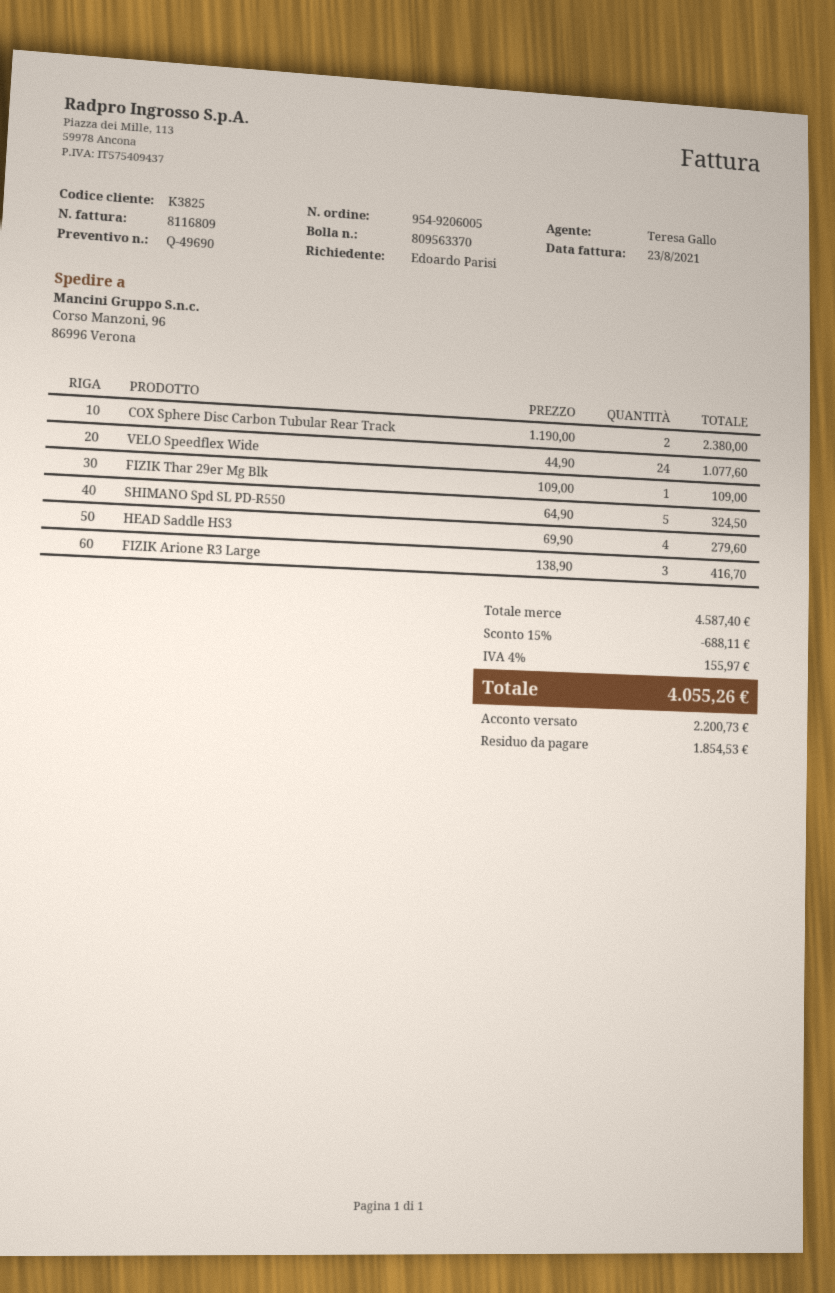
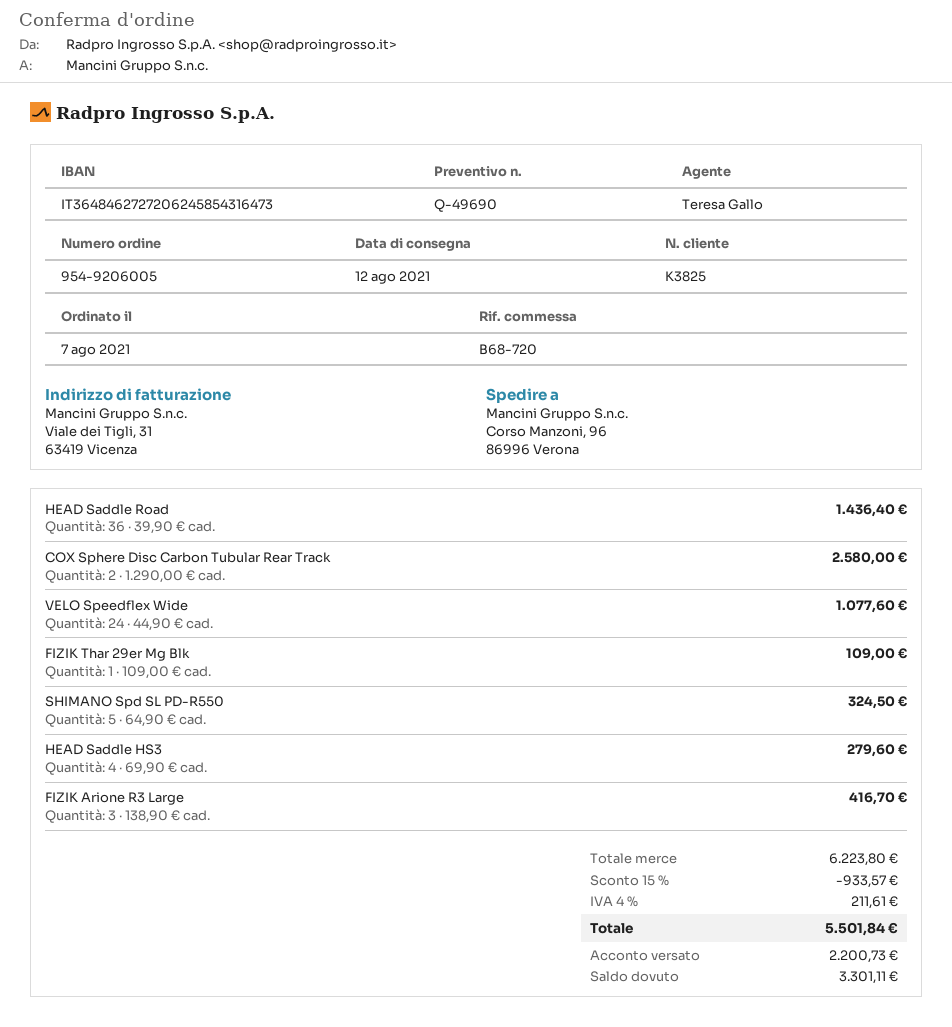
COX Sphere Disc Carbon Tubular Rear Track: 2 x 1190.00 = 2380.00 -> 2 x 1290.00 = 2580.00
HEAD Saddle Road: none -> 36 x 39.90 = 1436.40
subtotal: 4587.40 -> 6223.80
discount: 15% = 688.11 -> 15% = 933.57
tax: 4% = 155.97 -> 4% = 211.61
total: 4055.26 -> 5501.84
balance: 1854.53 -> 3301.11

